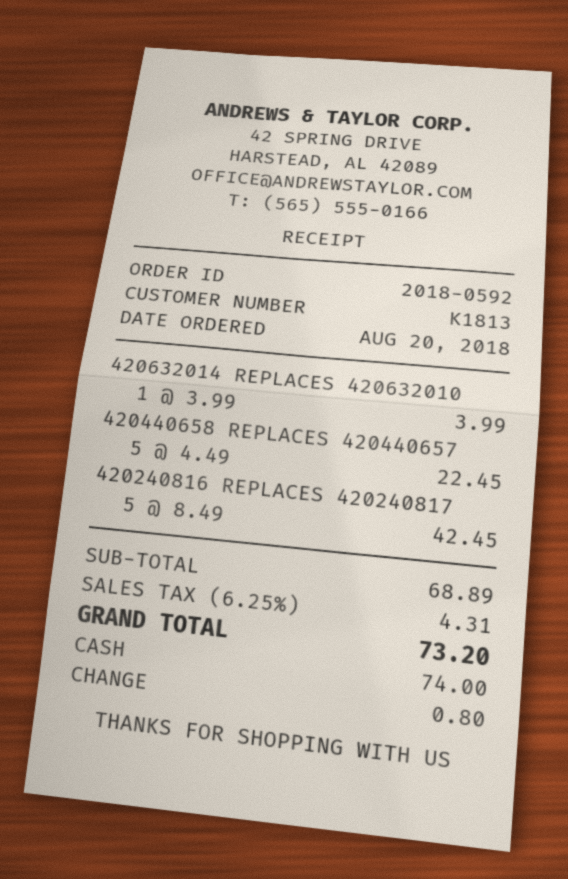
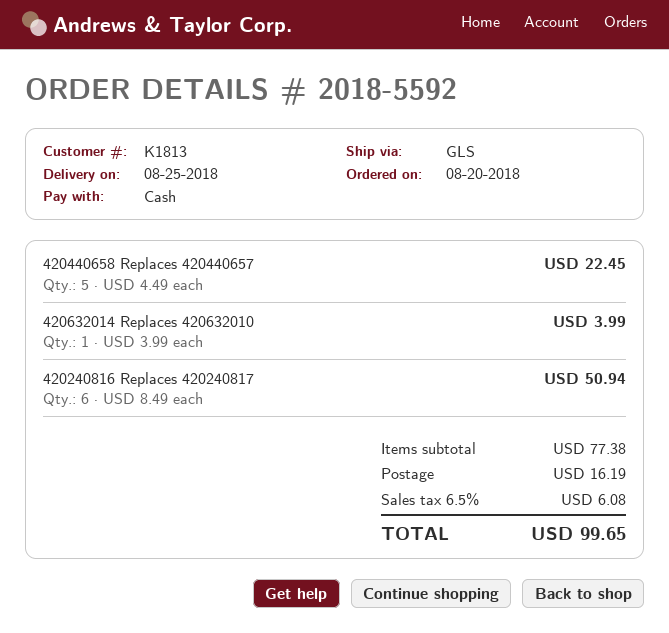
order number: 2018-0592 -> 2018-5592
420240816 REPLACES 420240817: 5 x 8.49 = 42.45 -> 6 x 8.49 = 50.94
subtotal: 68.89 -> 77.38
shipping: none -> 16.19
tax: 6.25% = 4.31 -> 6.5% = 6.08
total: 73.20 -> 99.65

